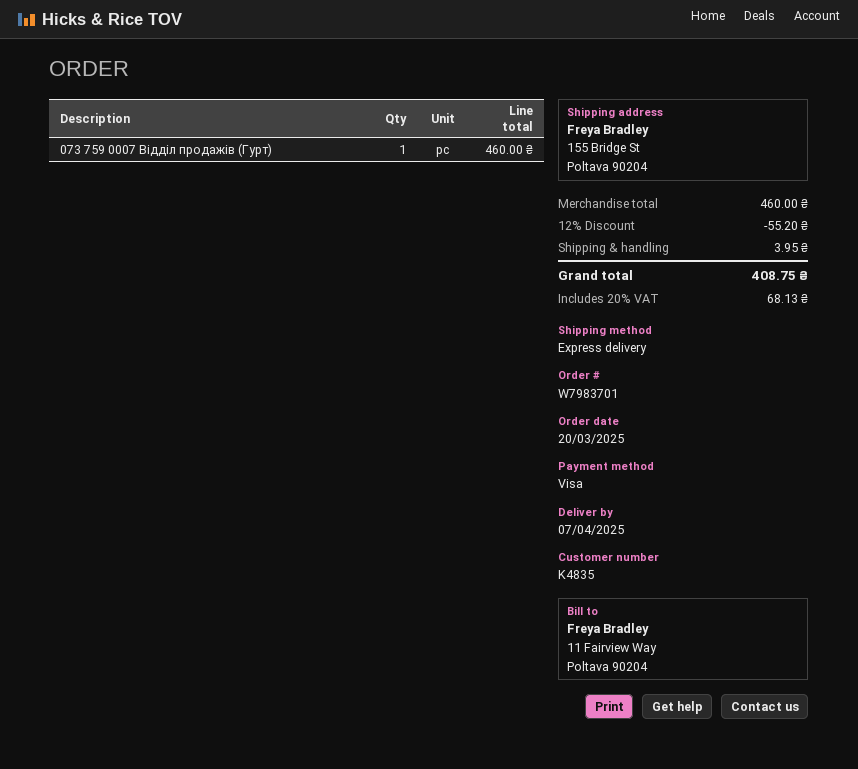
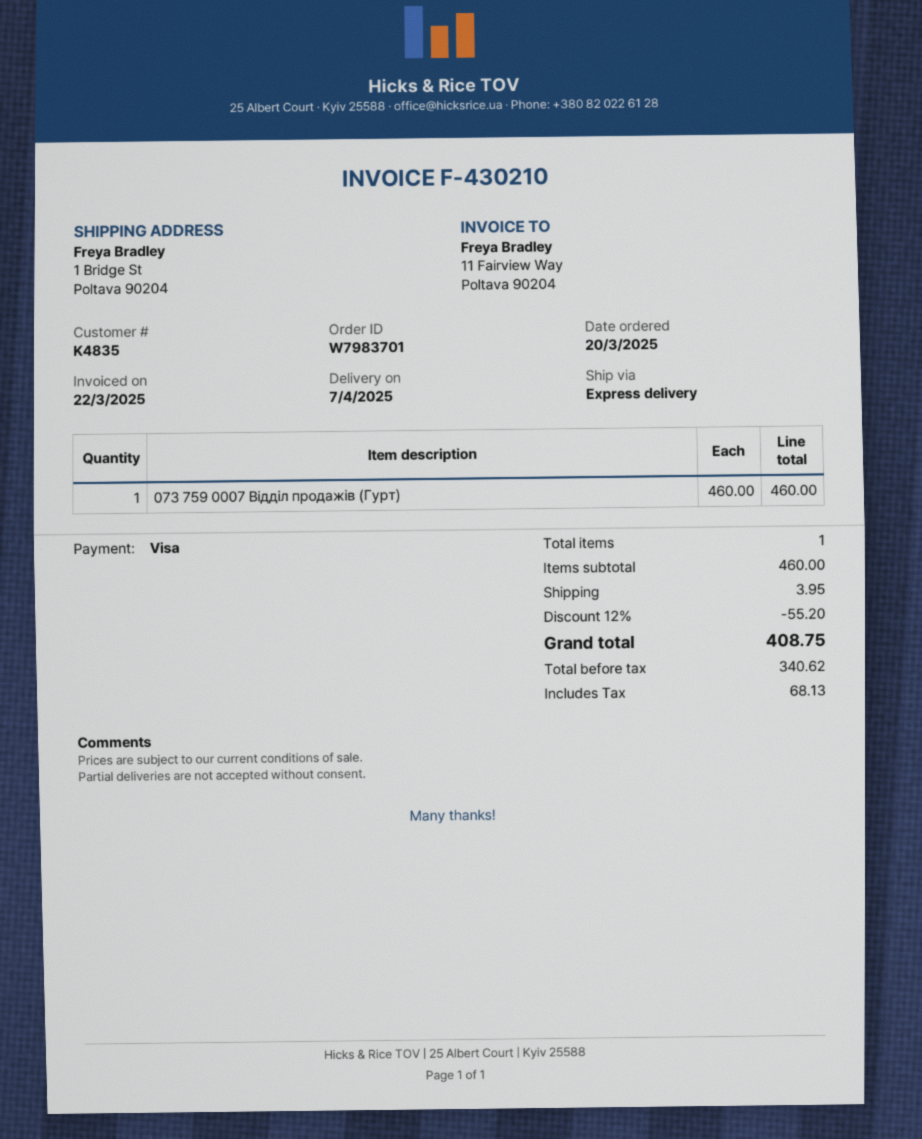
ship to: 155 Bridge St, Poltava 90204 -> 1 Bridge St, Poltava 90204

